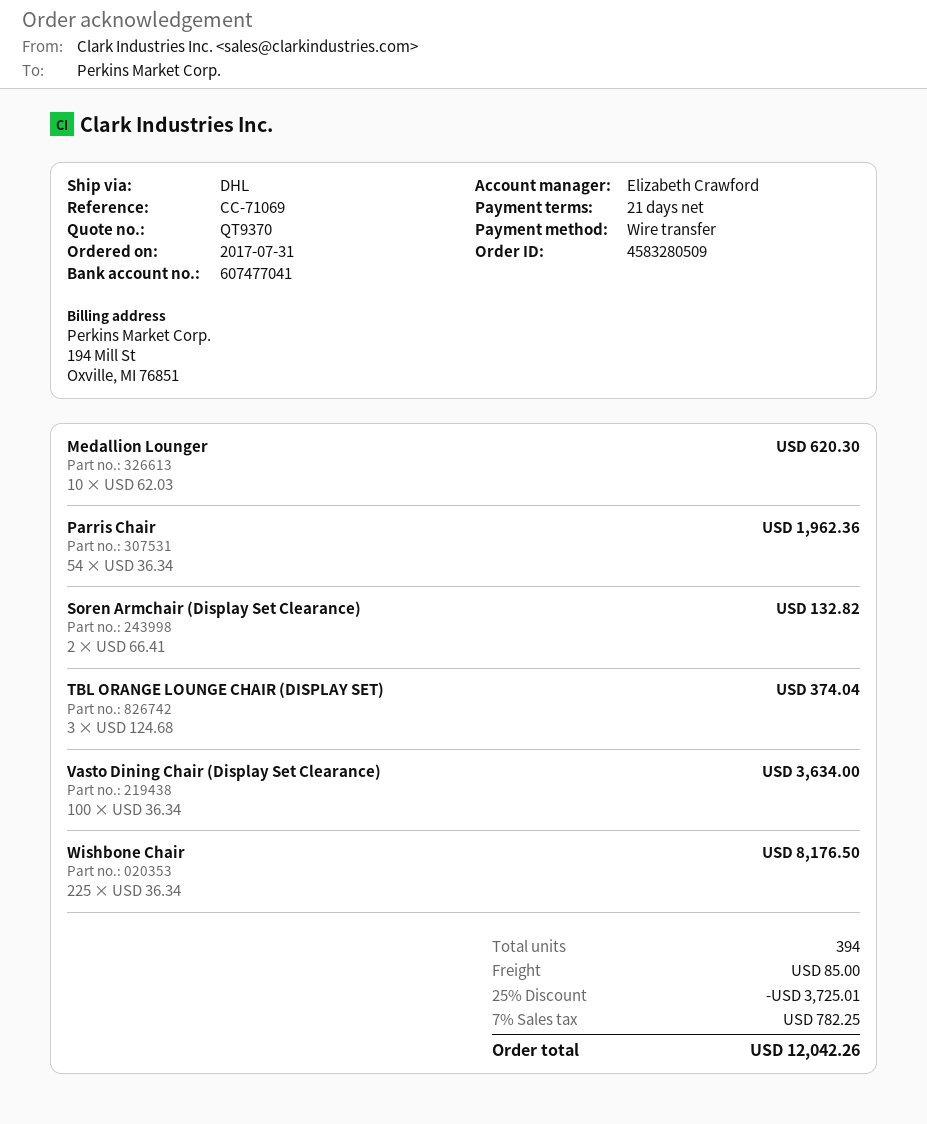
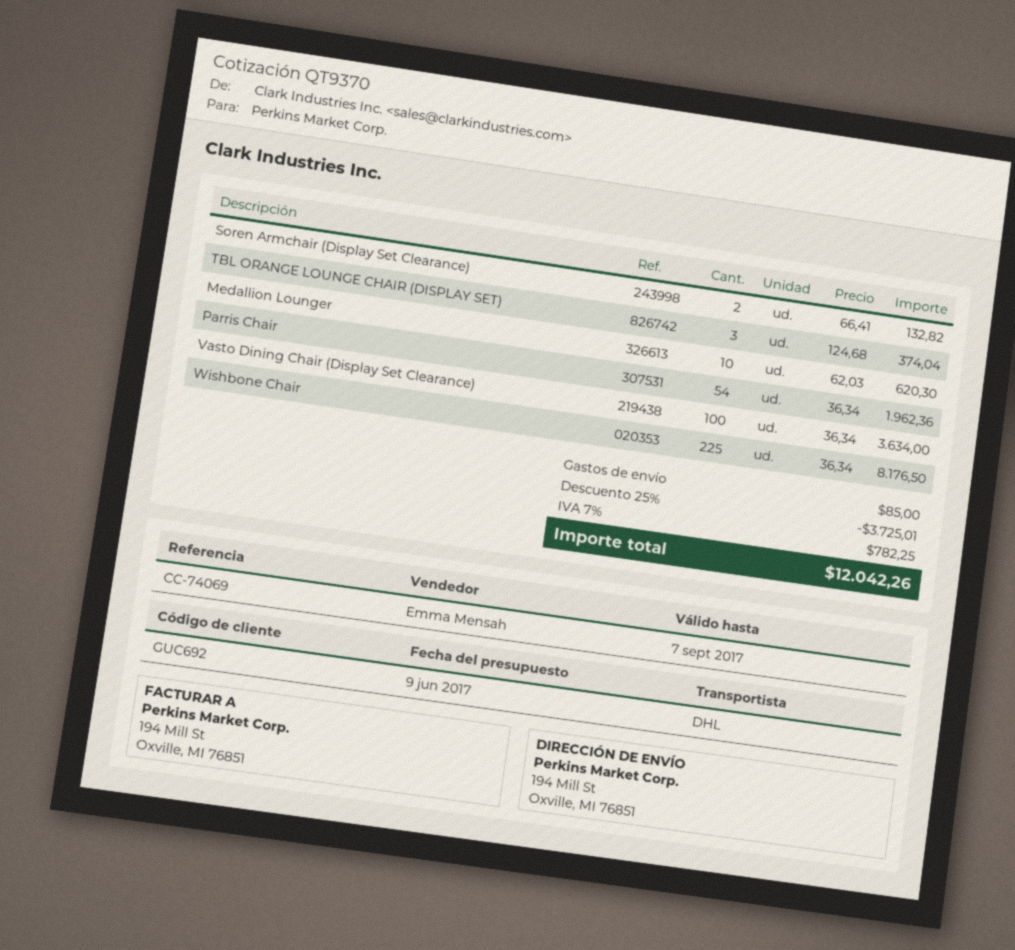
reference: CC-71069 -> CC-74069
sales rep: Elizabeth Crawford -> Emma Mensah

